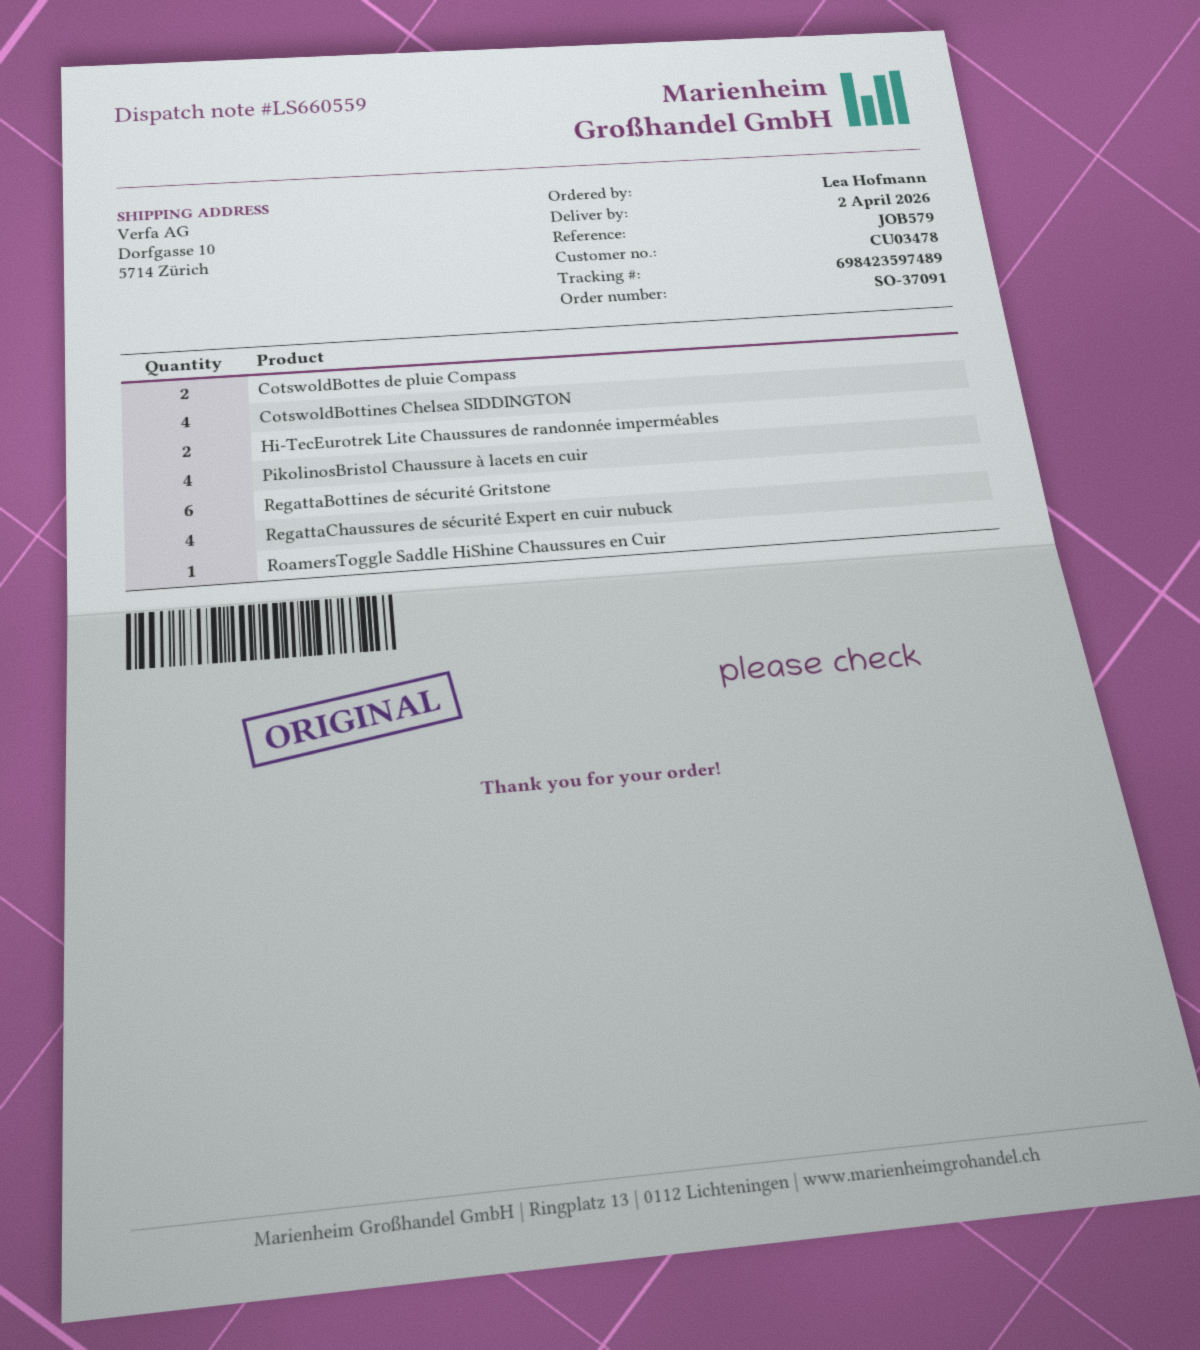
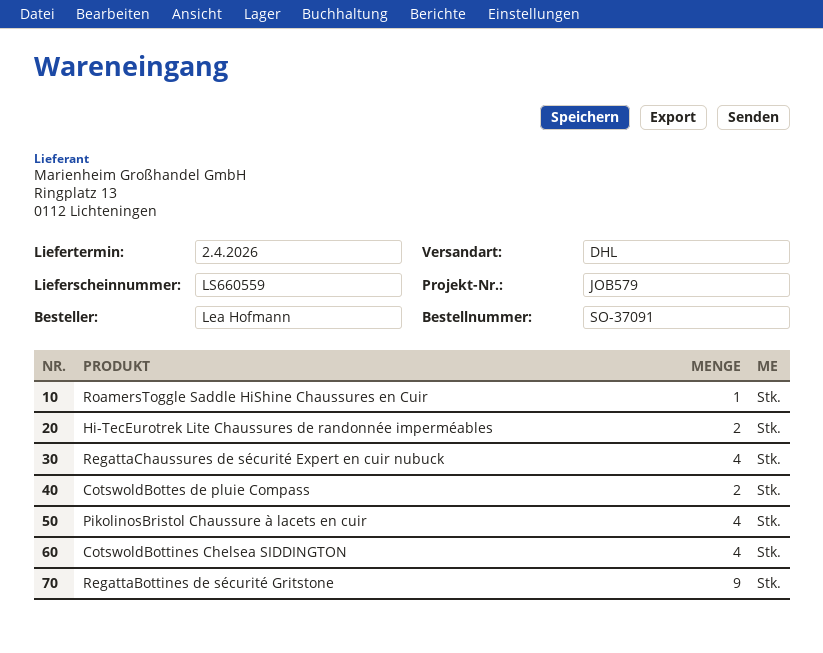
RegattaBottines de sécurité Gritstone: 6 -> 9

